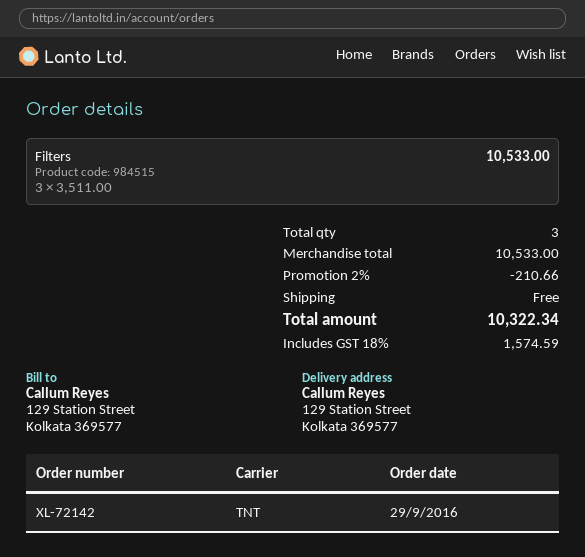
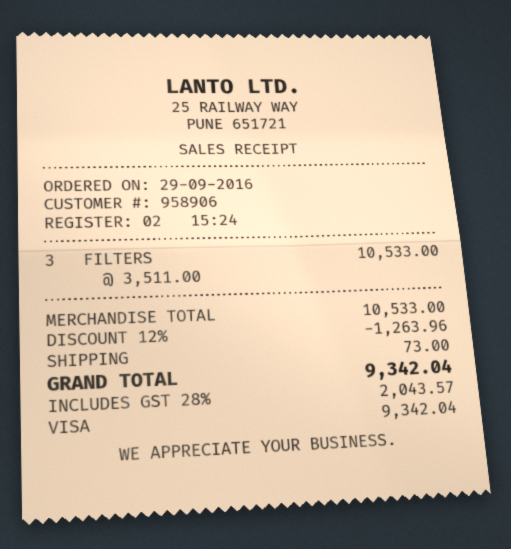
discount: 2% = 210.66 -> 12% = 1263.96
shipping: 0.00 -> 73.00
tax: 18% = 1574.59 -> 28% = 2043.57
total: 10322.34 -> 9342.04

